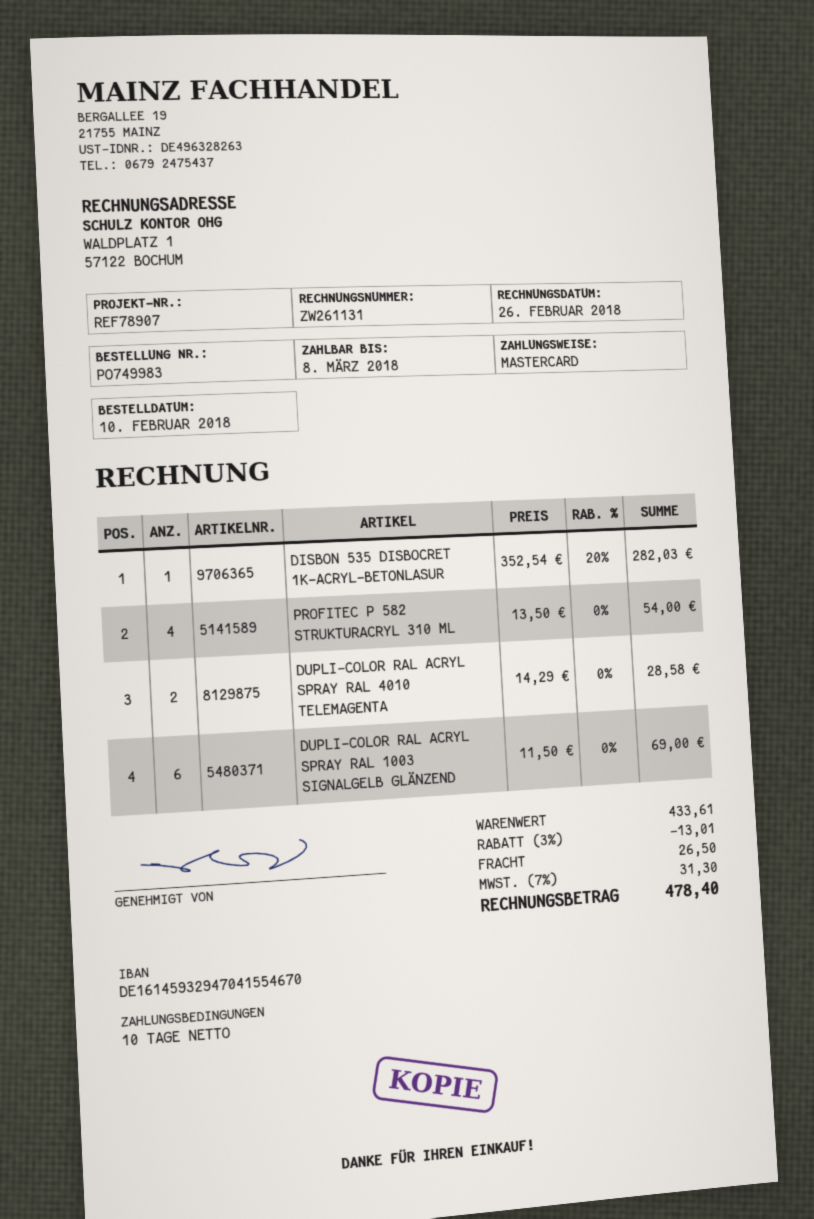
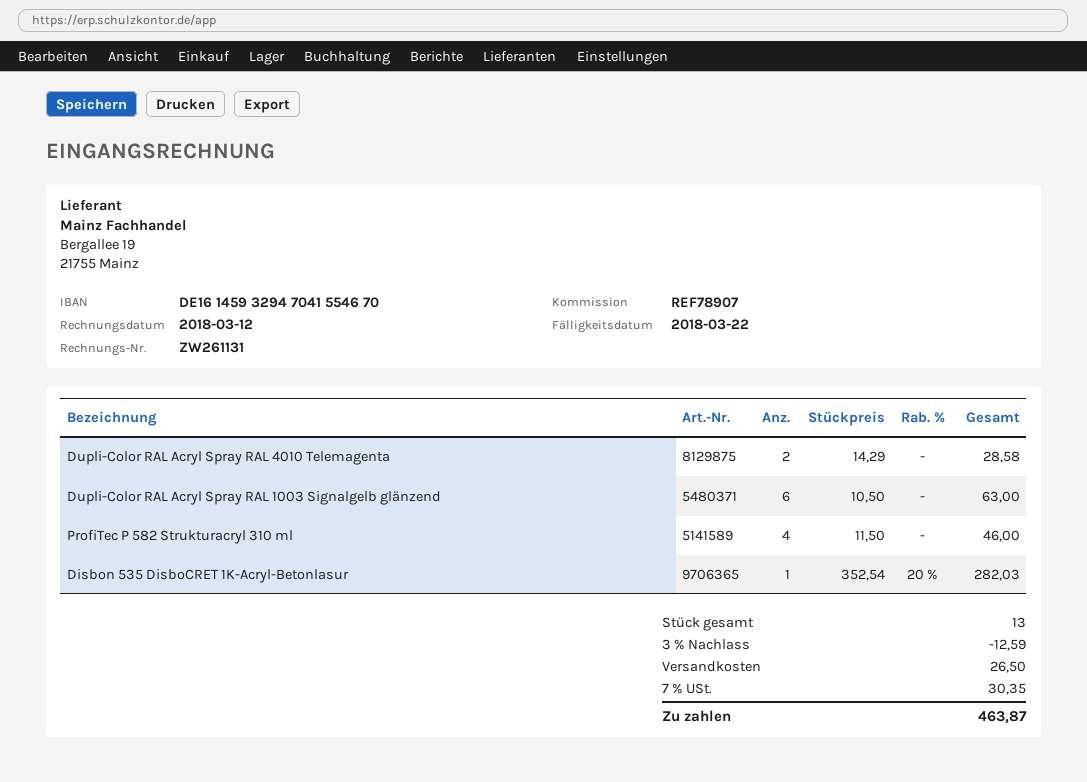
invoice date: 2018-02-26 -> 2018-03-12
due date: 2018-03-08 -> 2018-03-22
PROFITEC P 582 STRUKTURACRYL 310 ML: 4 x 13.50 = 54.00 -> 4 x 11.50 = 46.00
DUPLI-COLOR RAL ACRYL SPRAY RAL 1003 SIGNALGELB GLÄNZEND: 6 x 11.50 = 69.00 -> 6 x 10.50 = 63.00
discount: 3% = 13.01 -> 3% = 12.59
tax: 7% = 31.30 -> 7% = 30.35
total: 478.40 -> 463.87

